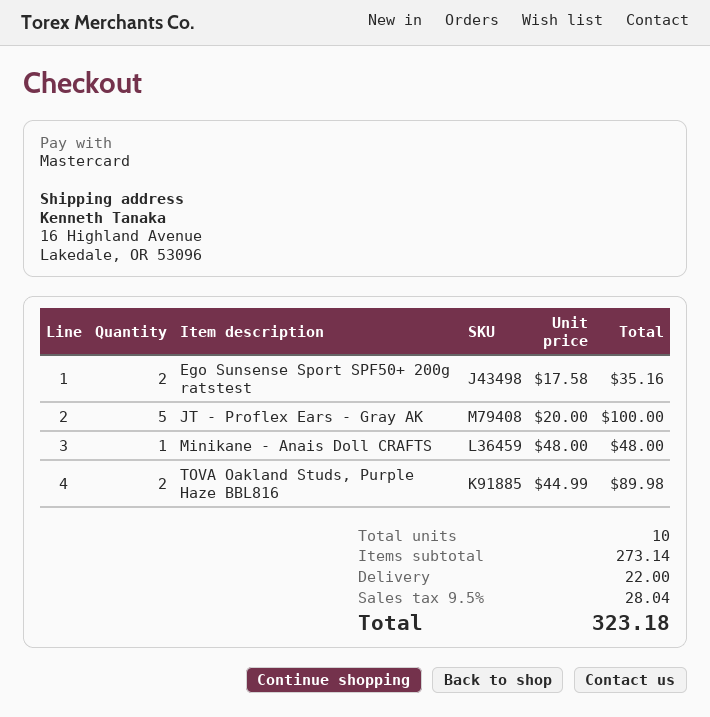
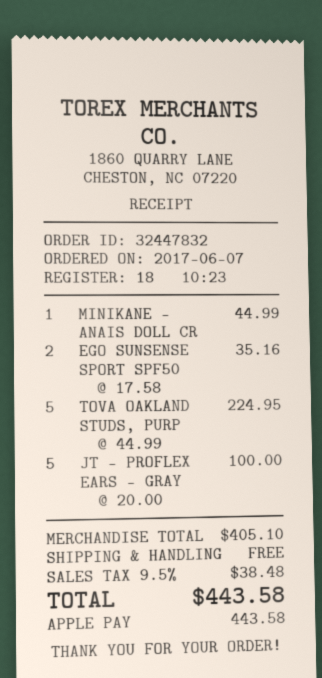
payment method: Mastercard -> Apple Pay
Minikane - Anais Doll CRAFTS: 1 x 48.00 = 48.00 -> 1 x 44.99 = 44.99
TOVA Oakland Studs, Purple Haze BBL816: 2 x 44.99 = 89.98 -> 5 x 44.99 = 224.95
subtotal: 273.14 -> 405.10
shipping: 22.00 -> 0.00
tax: 9.5% = 28.04 -> 9.5% = 38.48
total: 323.18 -> 443.58

